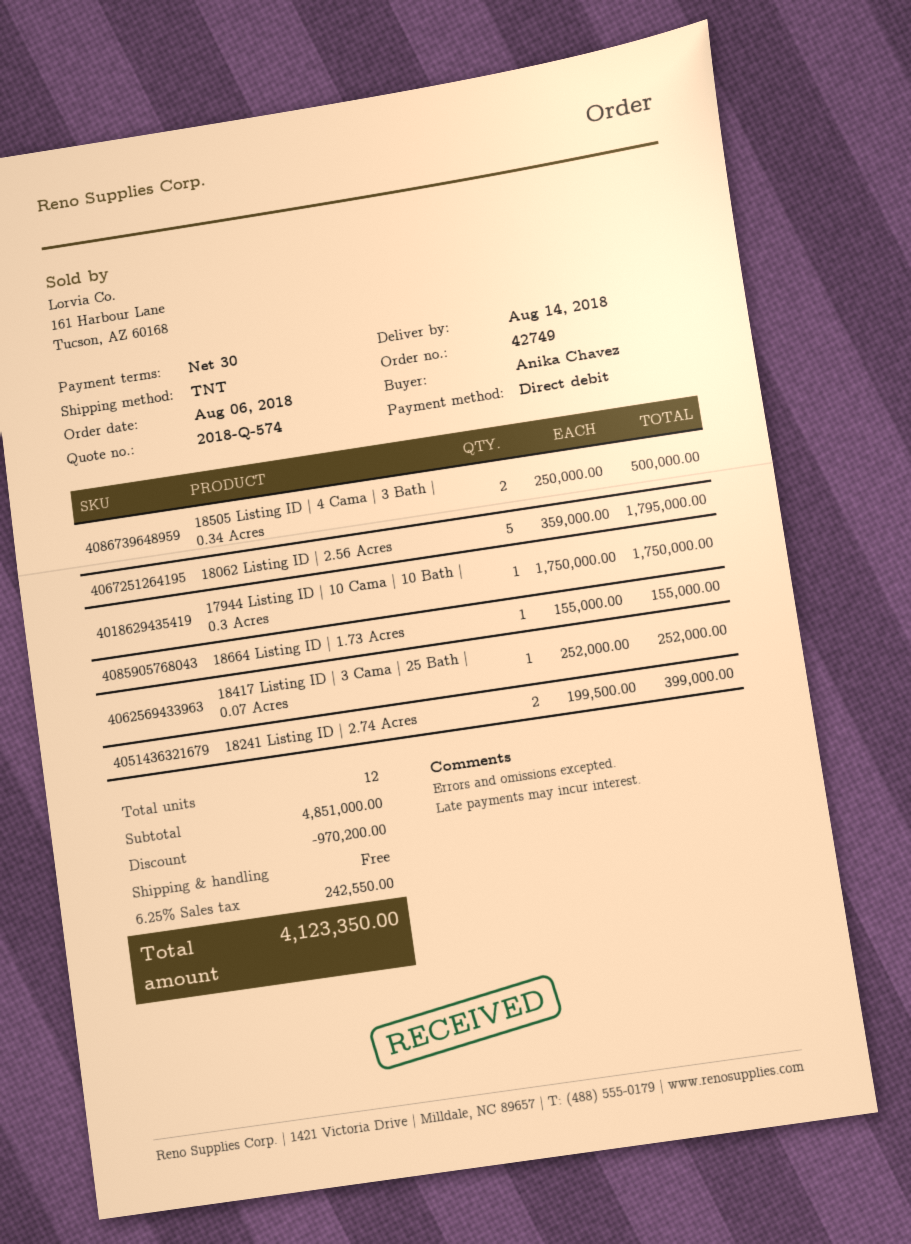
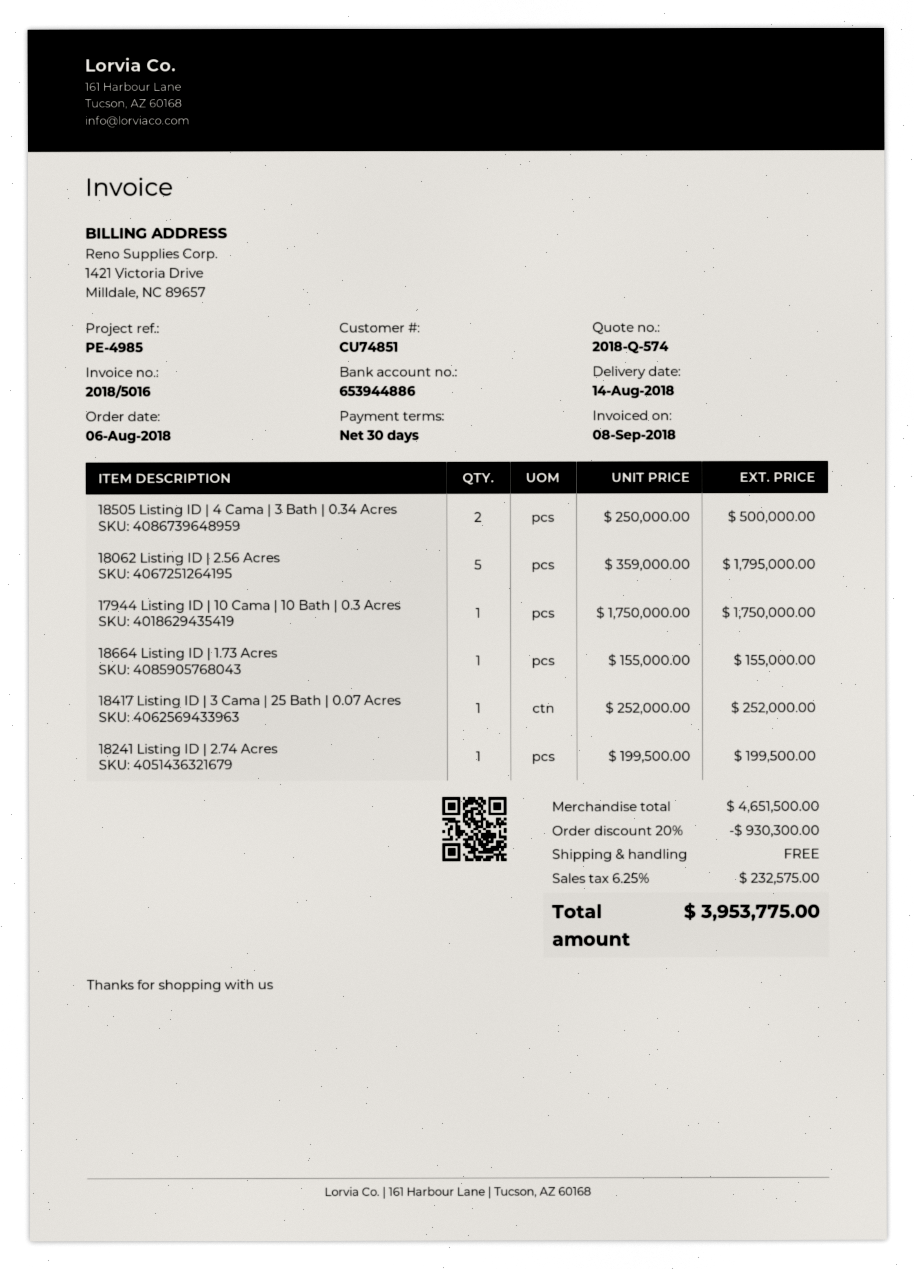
18241 Listing ID | 2.74 Acres: 2 x 199500.00 = 399000.00 -> 1 x 199500.00 = 199500.00
subtotal: 4851000.00 -> 4651500.00
discount: 970200.00 -> 930300.00
tax: 6.25% = 242550.00 -> 6.25% = 232575.00
total: 4123350.00 -> 3953775.00

